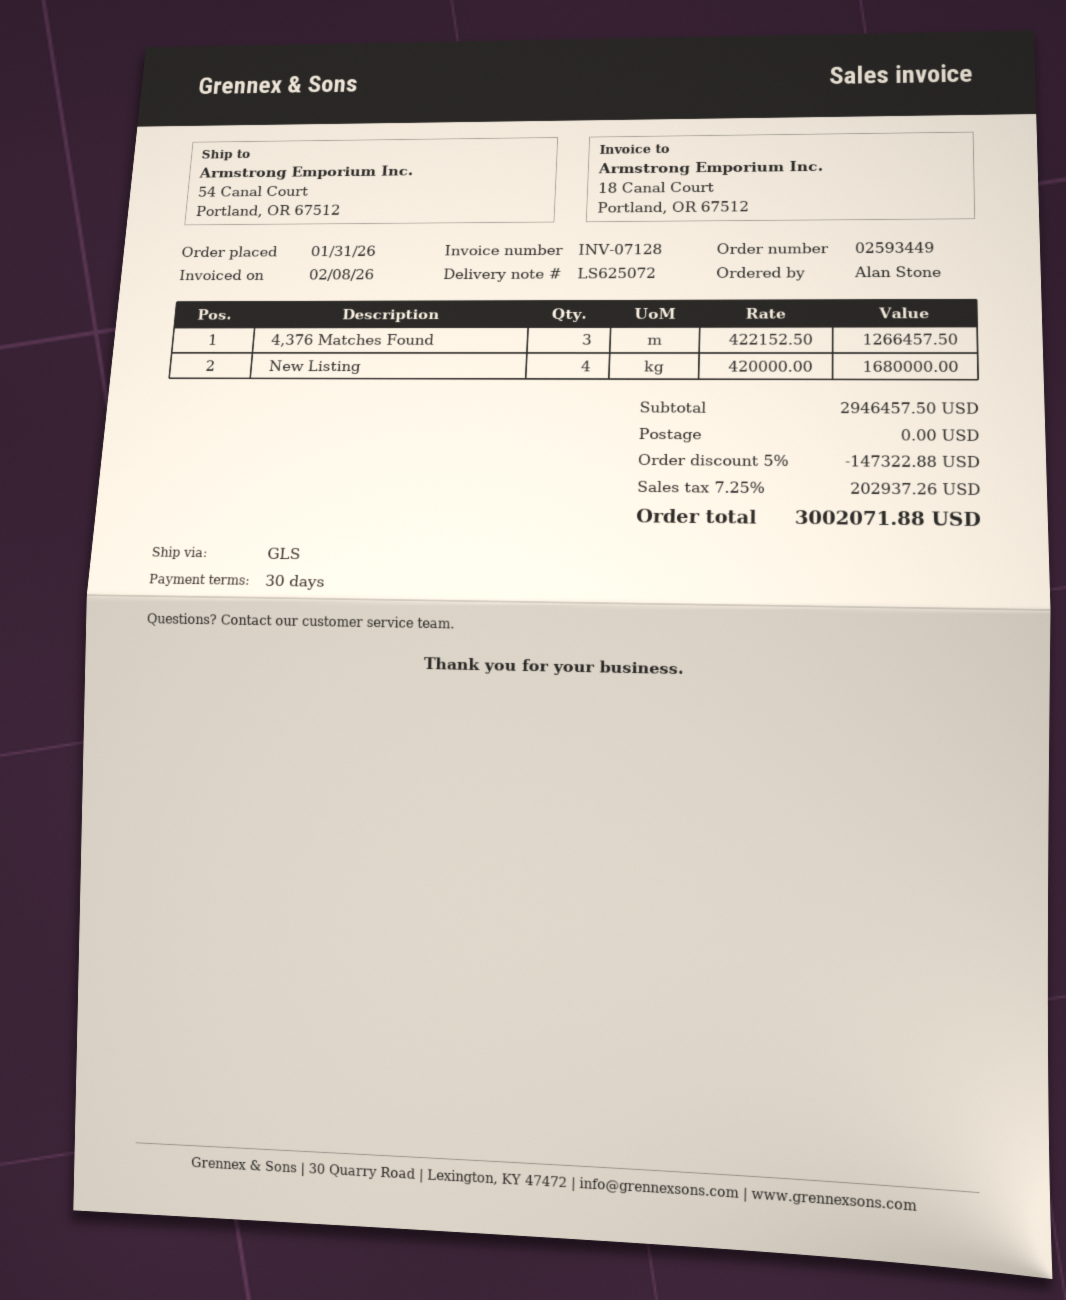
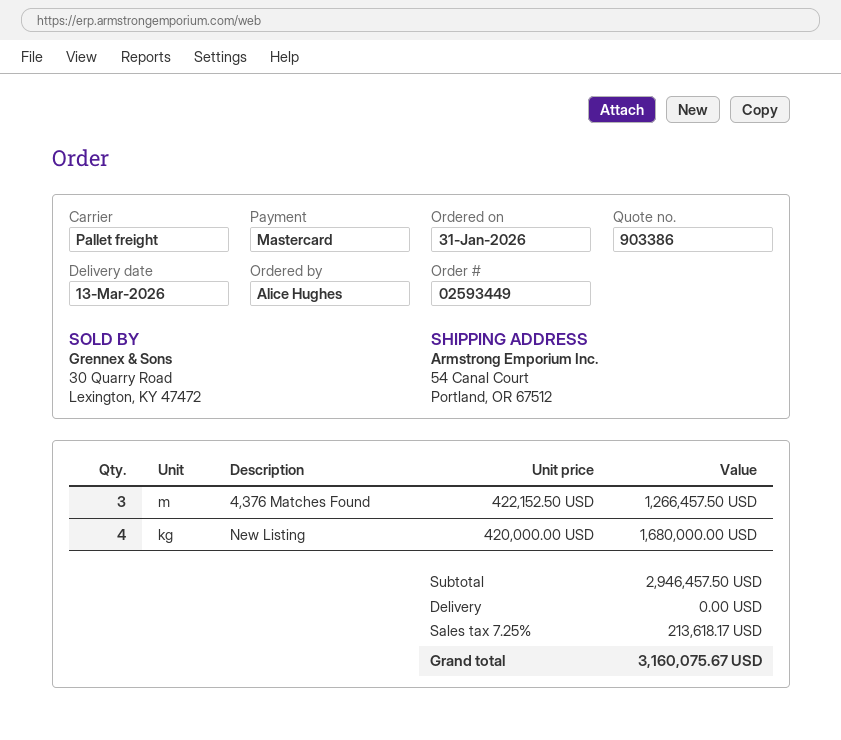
ordered by: Alan Stone -> Alice Hughes
shipping method: GLS -> pallet freight
discount: 5% = 147322.88 -> none
tax: 7.25% = 202937.26 -> 7.25% = 213618.17
total: 3002071.88 -> 3160075.67

